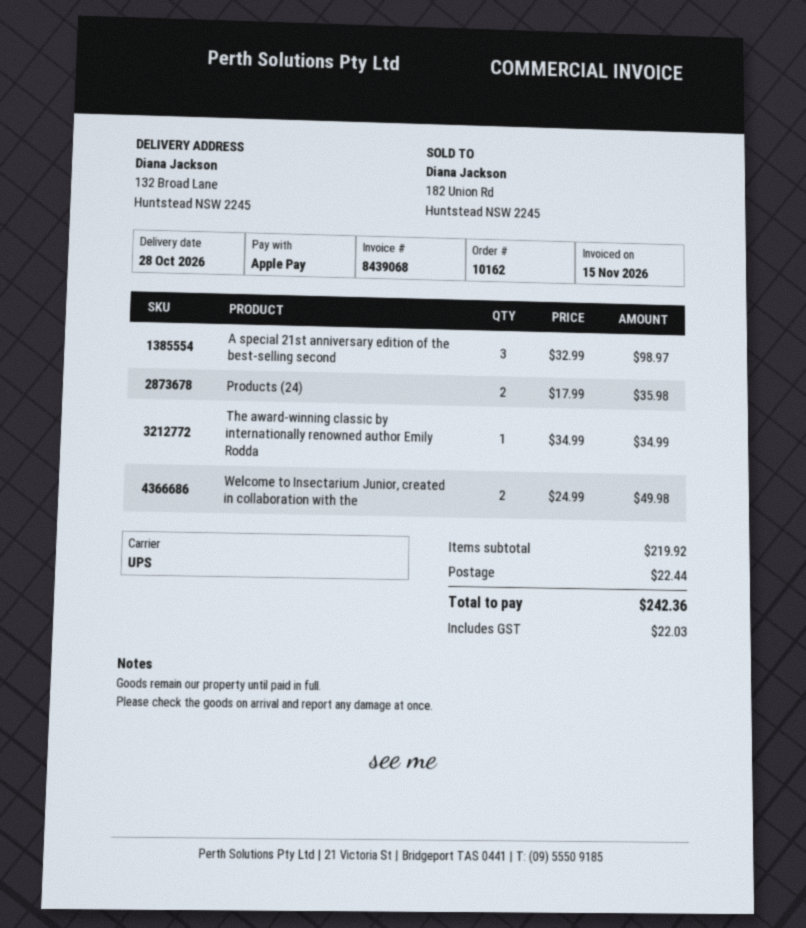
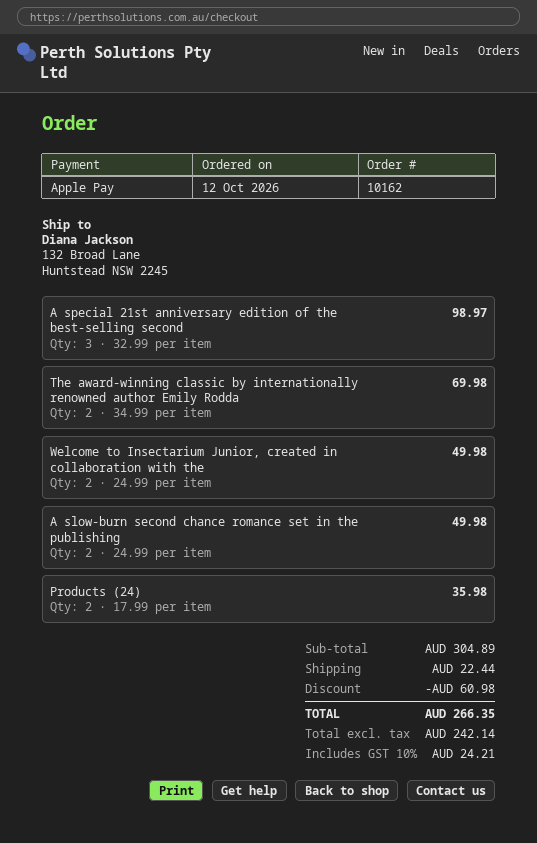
The award-winning classic by internationally renowned author Emily Rodda: 1 x 34.99 = 34.99 -> 2 x 34.99 = 69.98
A slow-burn second chance romance set in the publishing: none -> 2 x 24.99 = 49.98
subtotal: 219.92 -> 304.89
discount: none -> 60.98
tax: 22.03 -> 24.21
total: 242.36 -> 266.35

